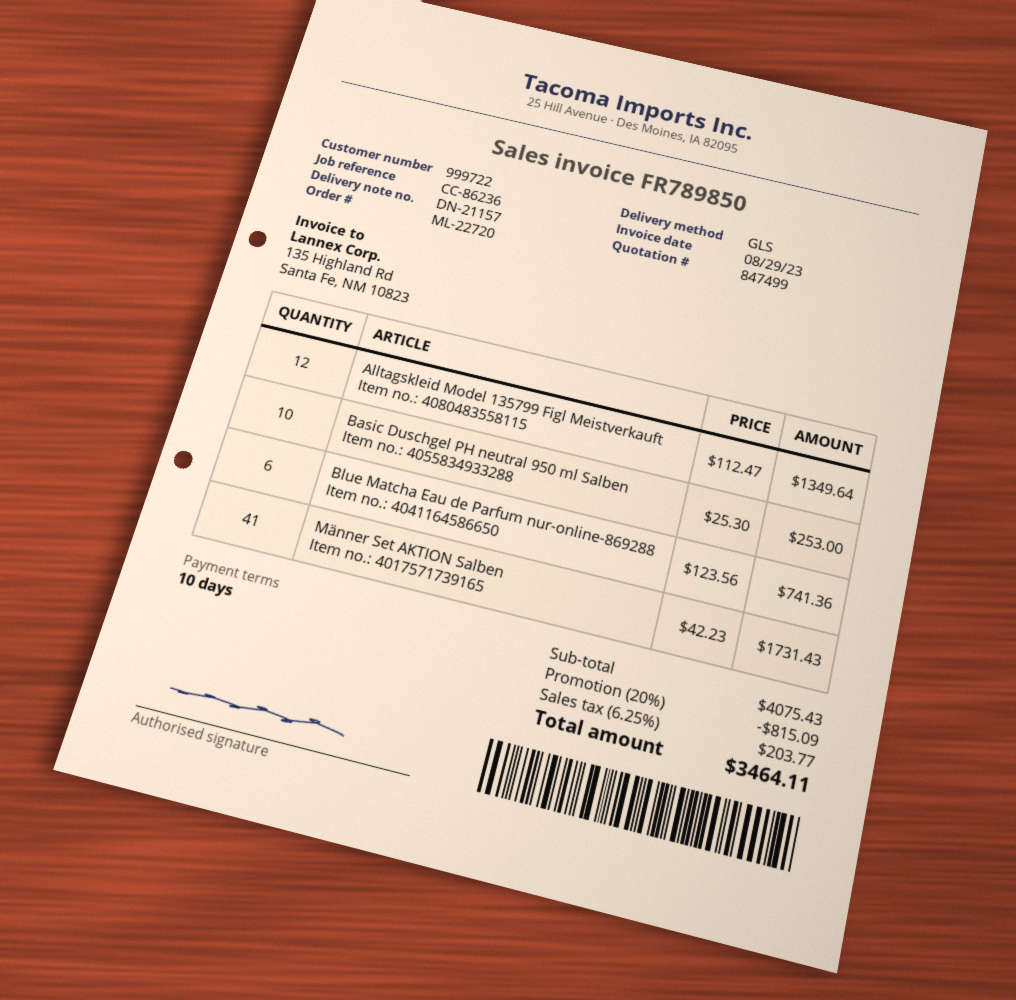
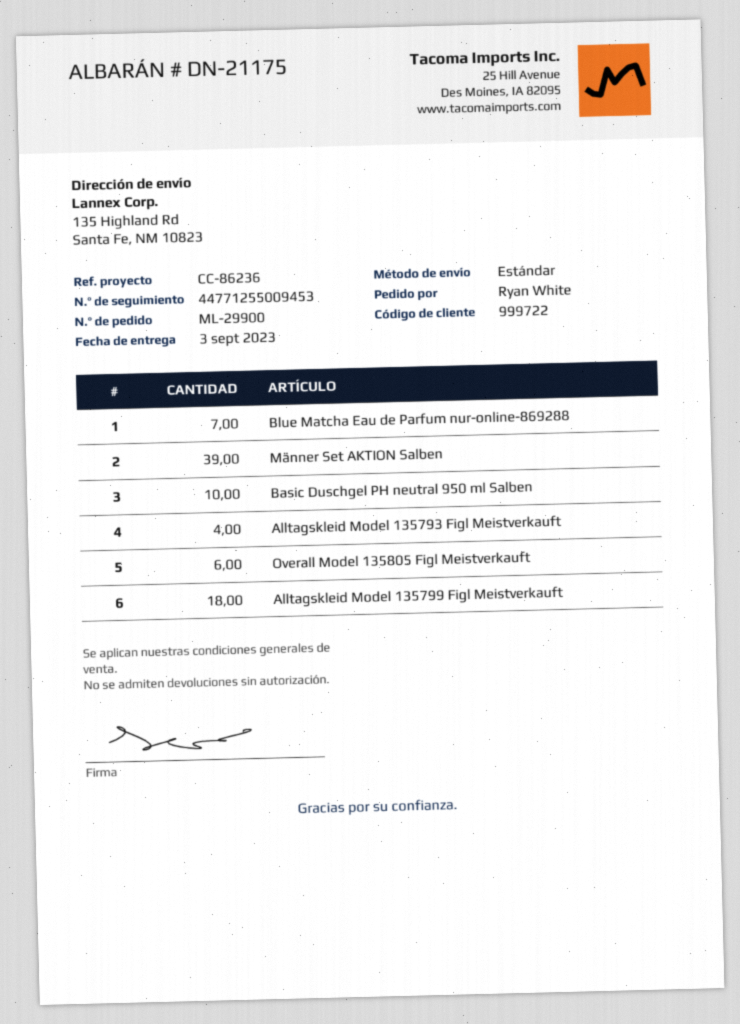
order number: ML-22720 -> ML-29900
delivery note number: DN-21157 -> DN-21175
shipping method: GLS -> standard
Alltagskleid Model 135799 Figl Meistverkauft: 12 -> 18
Blue Matcha Eau de Parfum nur-online-869288: 6 -> 7
Männer Set AKTION Salben: 41 -> 39
Alltagskleid Model 135793 Figl Meistverkauft: none -> 4
Overall Model 135805 Figl Meistverkauft: none -> 6

